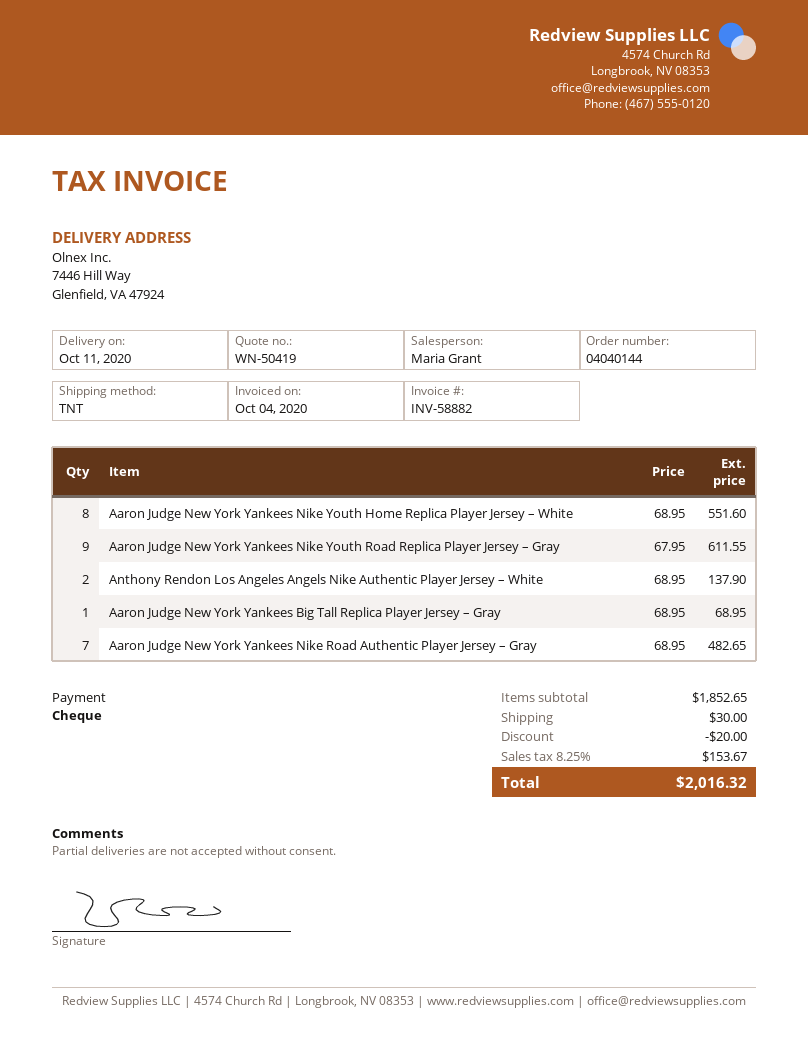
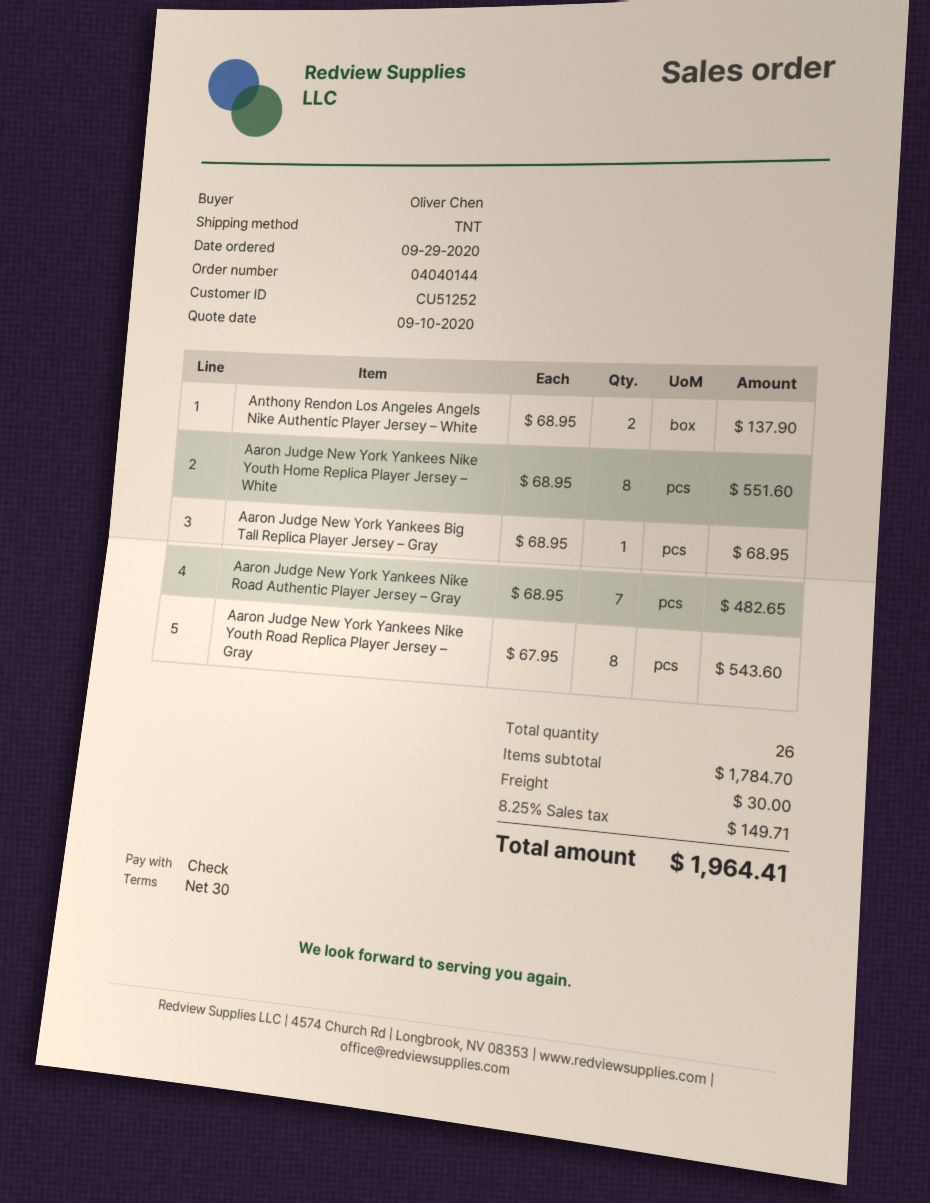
Aaron Judge New York Yankees Nike Youth Road Replica Player Jersey – Gray: 9 x 67.95 = 611.55 -> 8 x 67.95 = 543.60
subtotal: 1852.65 -> 1784.70
discount: 20.00 -> none
tax: 8.25% = 153.67 -> 8.25% = 149.71
total: 2016.32 -> 1964.41

